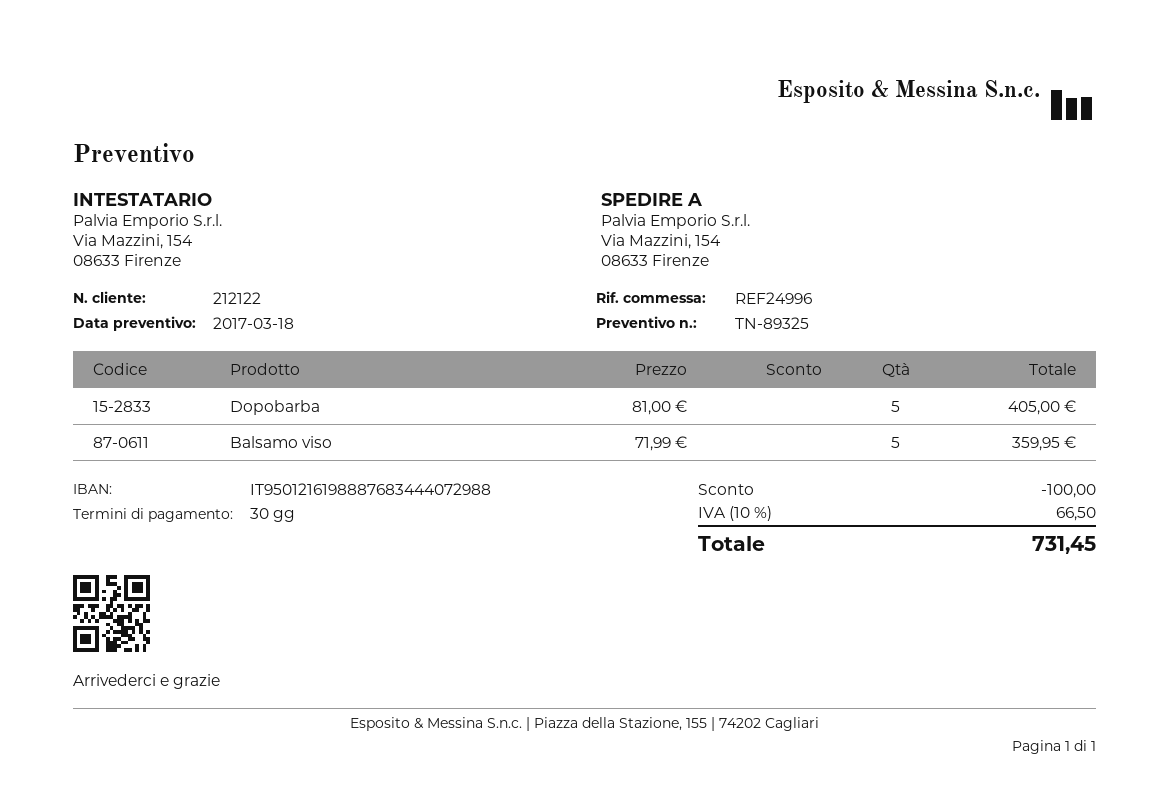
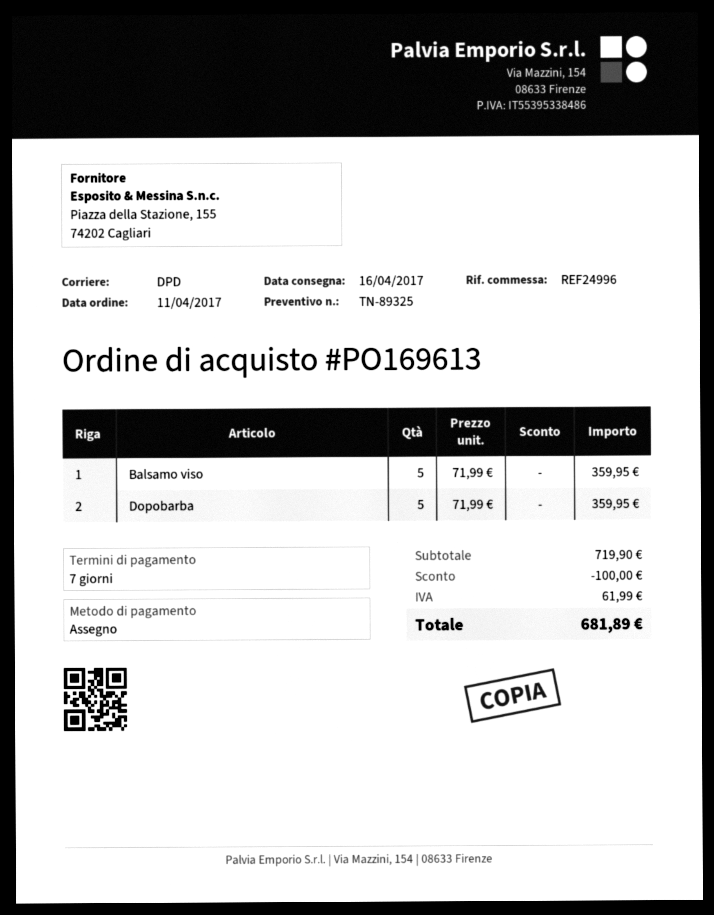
payment terms: 30 days -> 7 days
Dopobarba: 5 x 81.00 = 405.00 -> 5 x 71.99 = 359.95
tax: 66.50 -> 61.99
total: 731.45 -> 681.89

